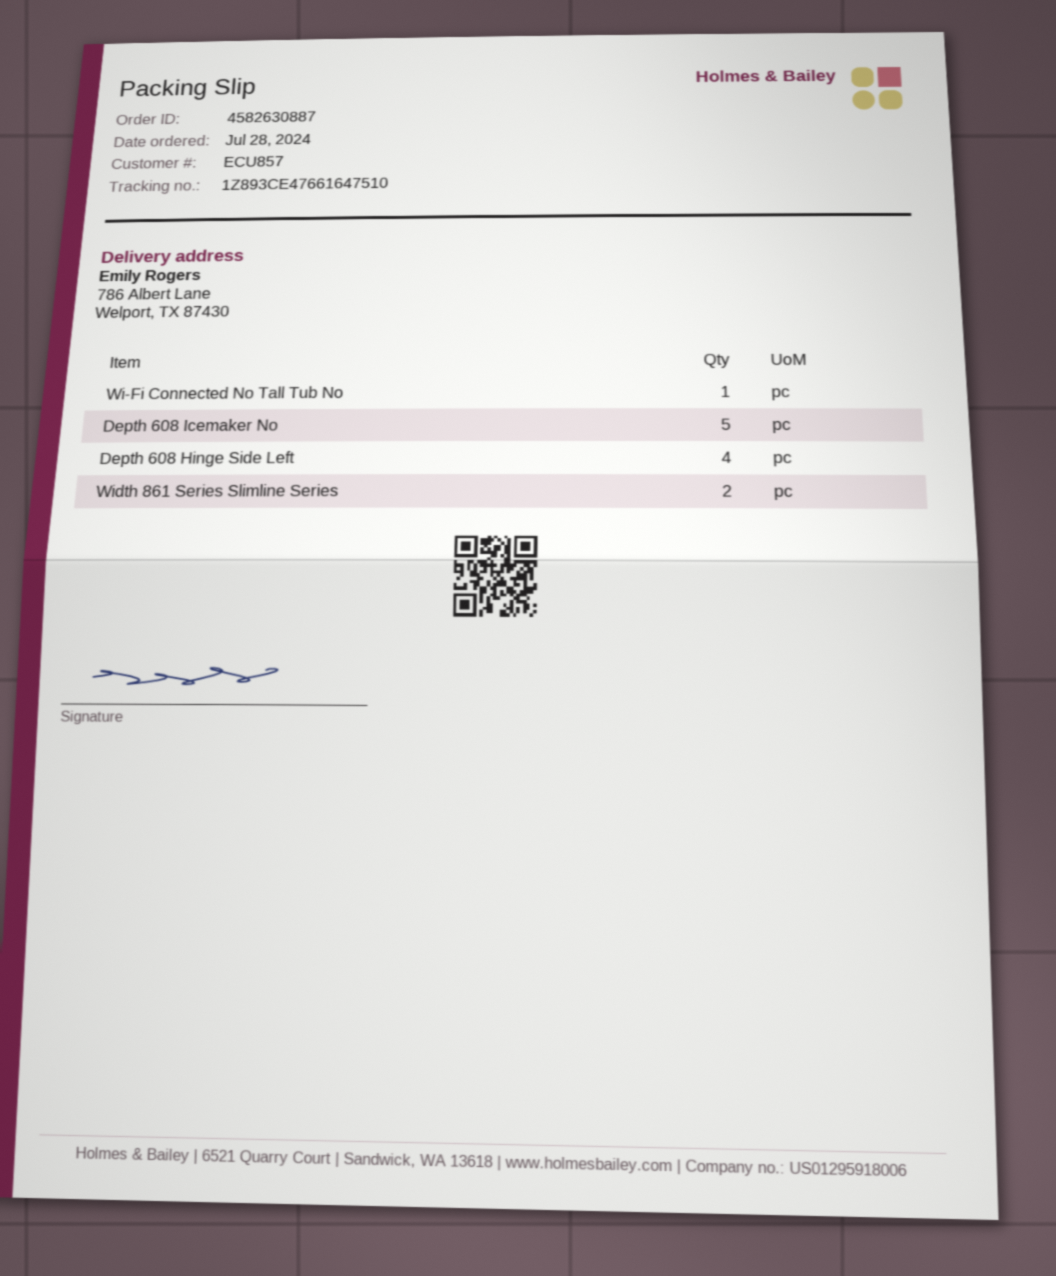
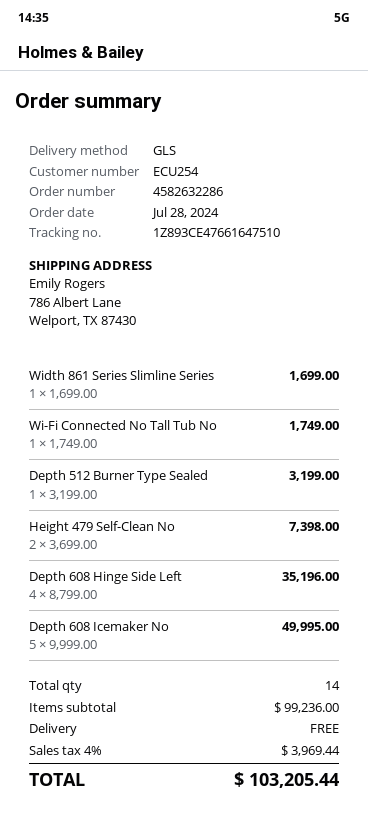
order number: 4582630887 -> 4582632286
customer number: ECU857 -> ECU254
Width 861 Series Slimline Series: 2 -> 1
Depth 512 Burner Type Sealed: none -> 1
Height 479 Self-Clean No: none -> 2

